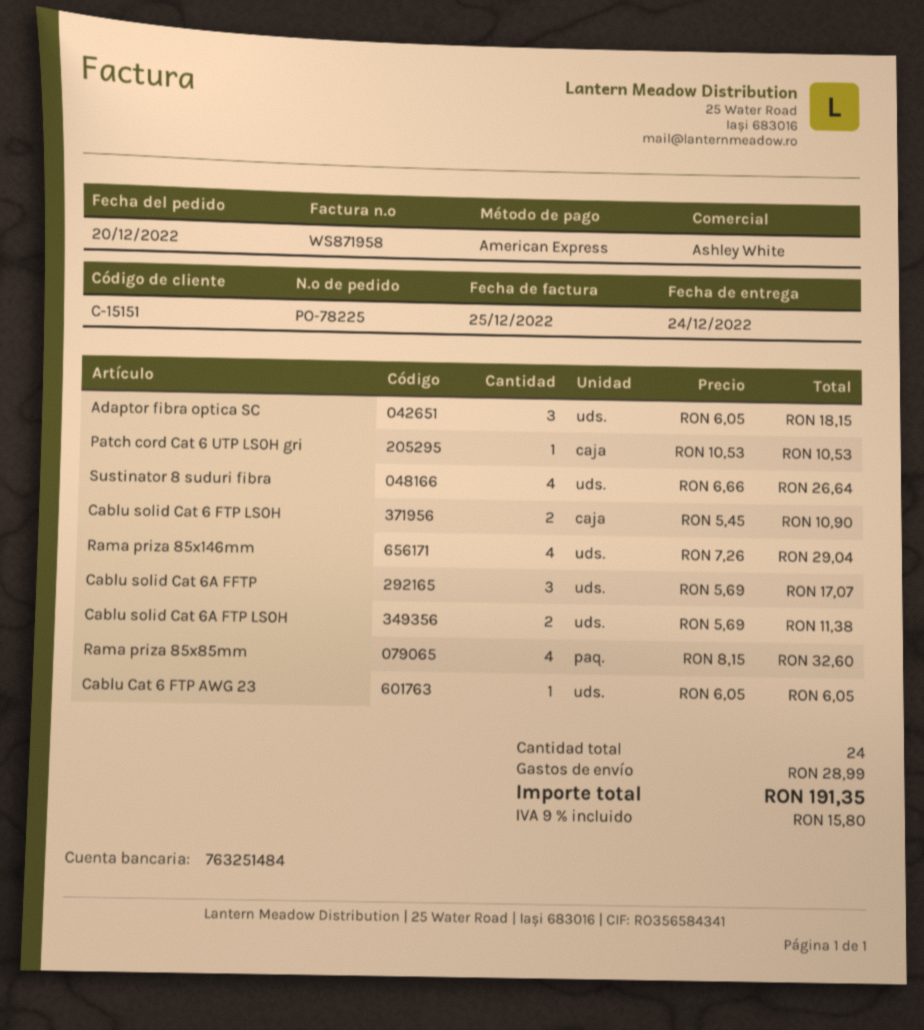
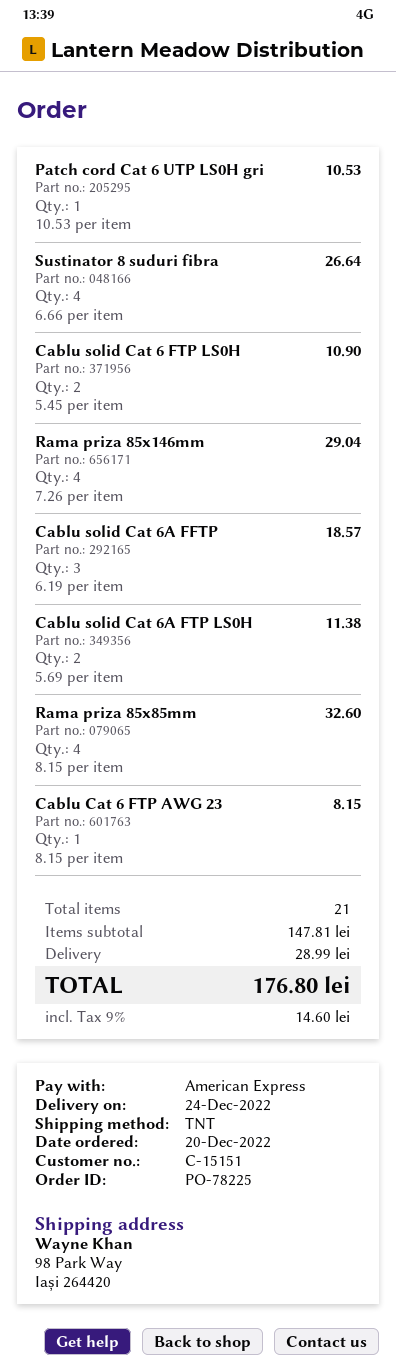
Adaptor fibra optica SC: 3 x 6.05 = 18.15 -> none
Cablu solid Cat 6A FFTP: 3 x 5.69 = 17.07 -> 3 x 6.19 = 18.57
Cablu Cat 6 FTP AWG 23: 1 x 6.05 = 6.05 -> 1 x 8.15 = 8.15
total quantity: 24 -> 21
tax: 9% = 15.80 -> 9% = 14.60
total: 191.35 -> 176.80

